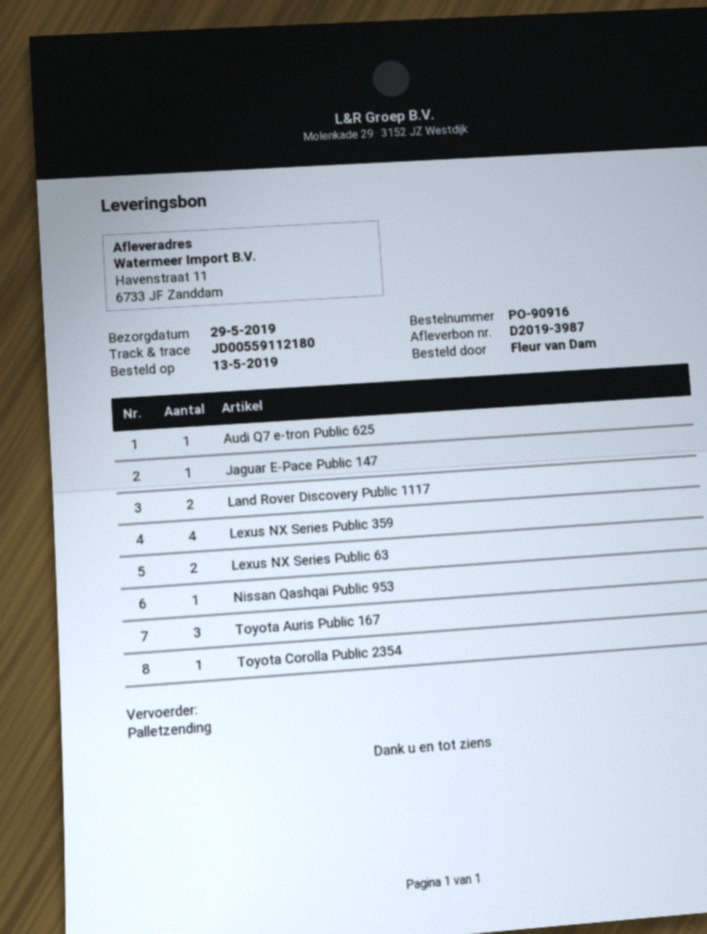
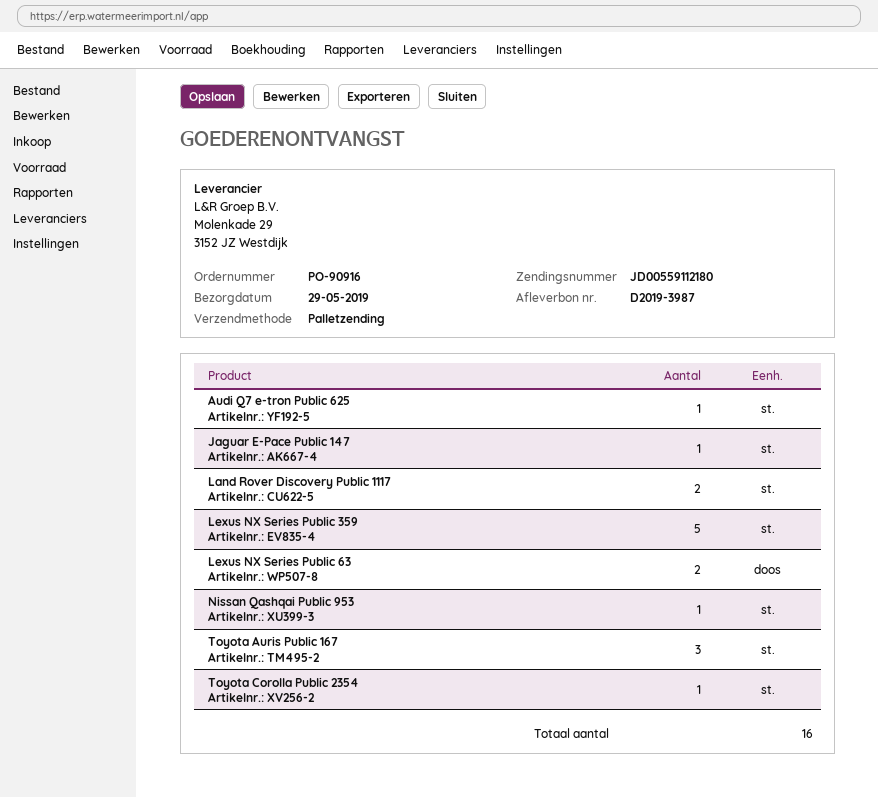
Lexus NX Series Public 359: 4 -> 5

